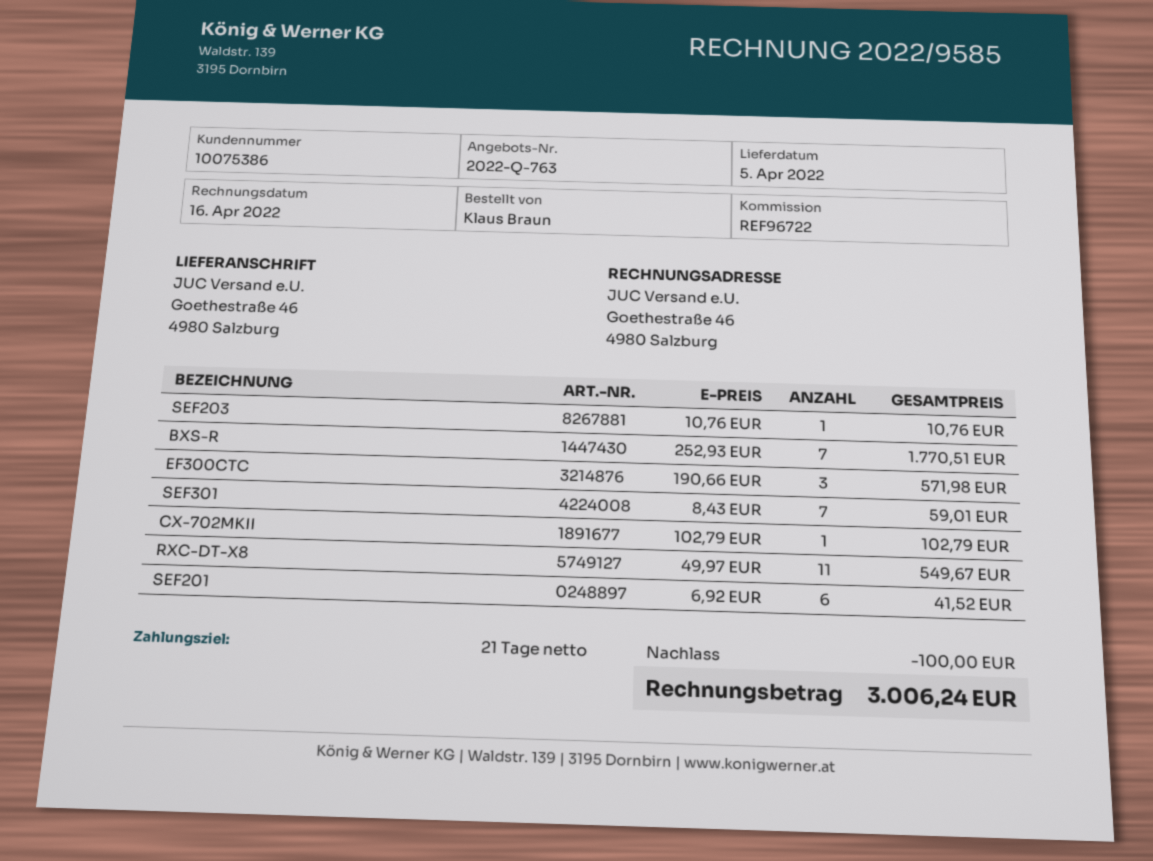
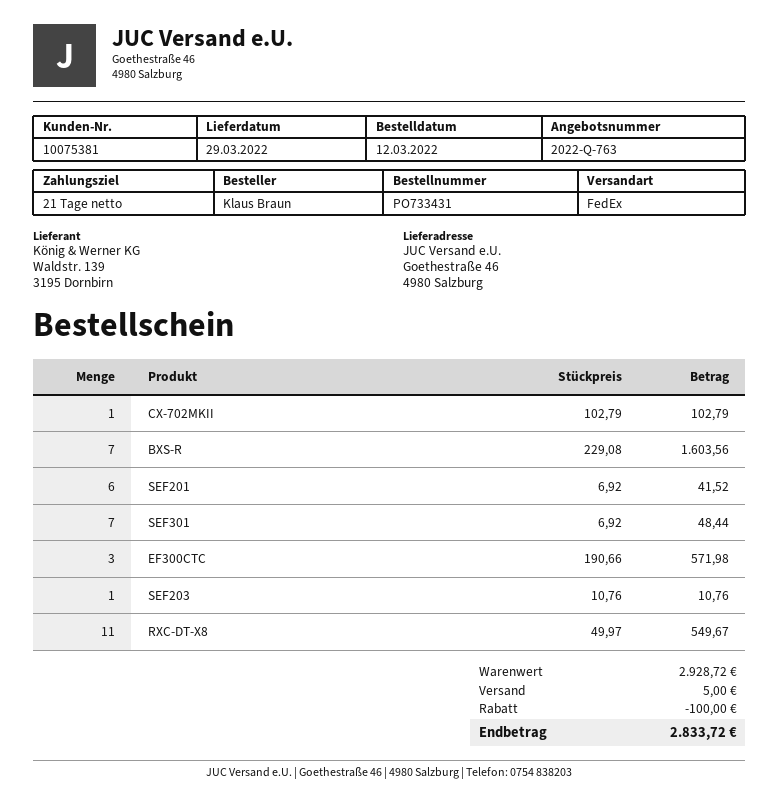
delivery date: 2022-04-05 -> 2022-03-29
customer number: 10075386 -> 10075381
BXS-R: 7 x 252.93 = 1770.51 -> 7 x 229.08 = 1603.56
SEF301: 7 x 8.43 = 59.01 -> 7 x 6.92 = 48.44
shipping: none -> 5.00
total: 3006.24 -> 2833.72

